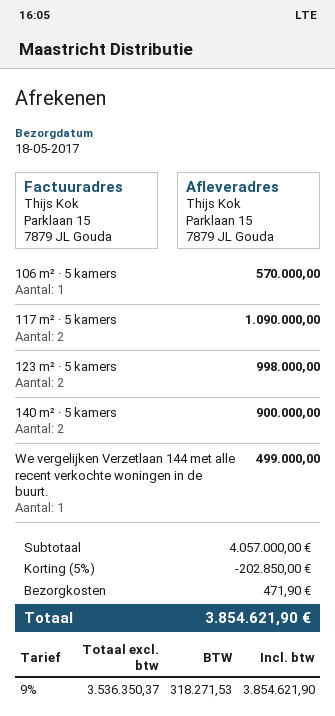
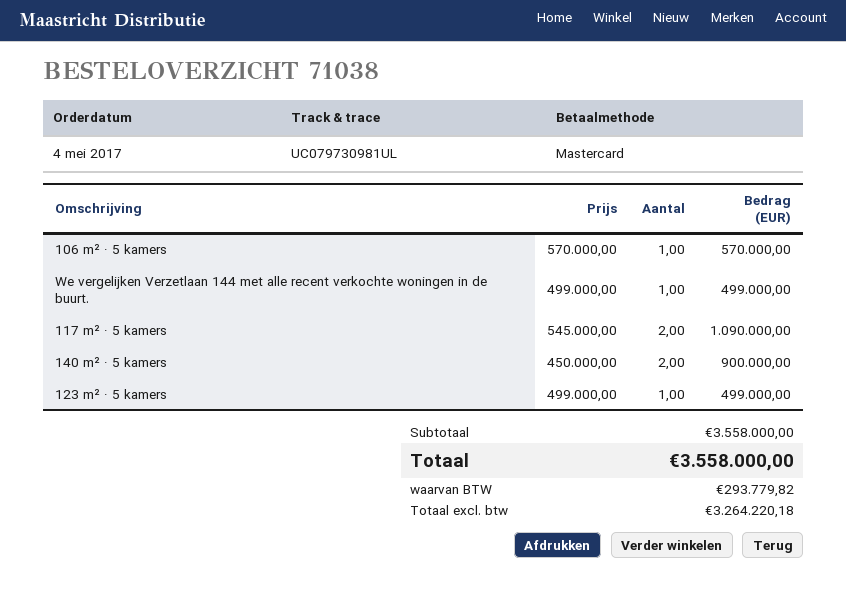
123 m² · 5 kamers: 2 for 998000.00 -> 1 for 499000.00
subtotal: 4057000.00 -> 3558000.00
discount: 5% = 202850.00 -> none
shipping: 471.90 -> none
net: 3536350.37 -> 3264220.18
tax: 318271.53 -> 293779.82
total: 3854621.90 -> 3558000.00

